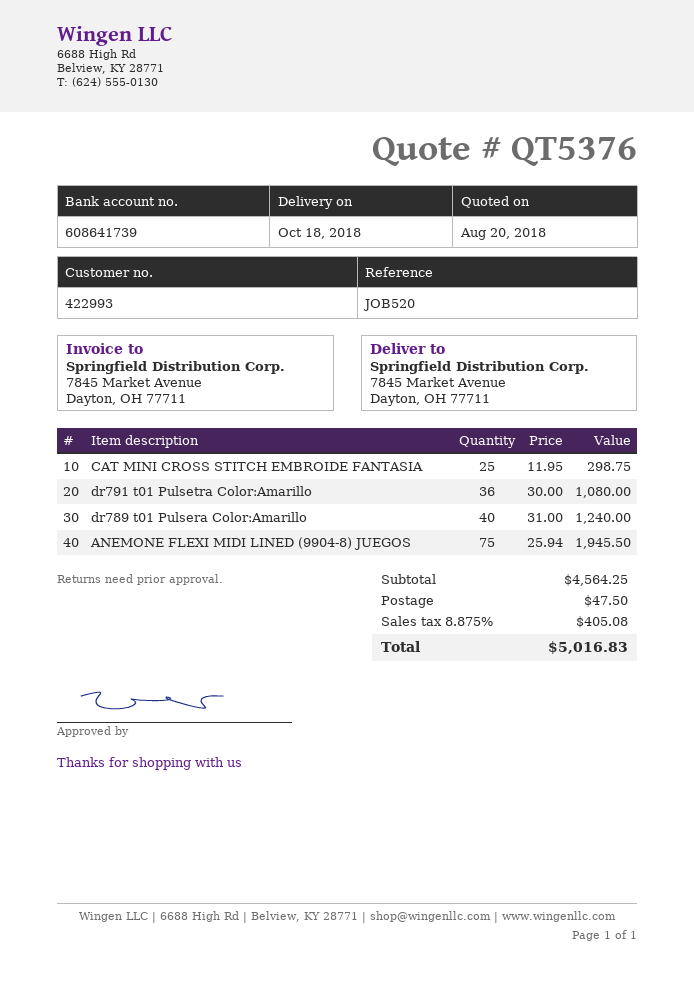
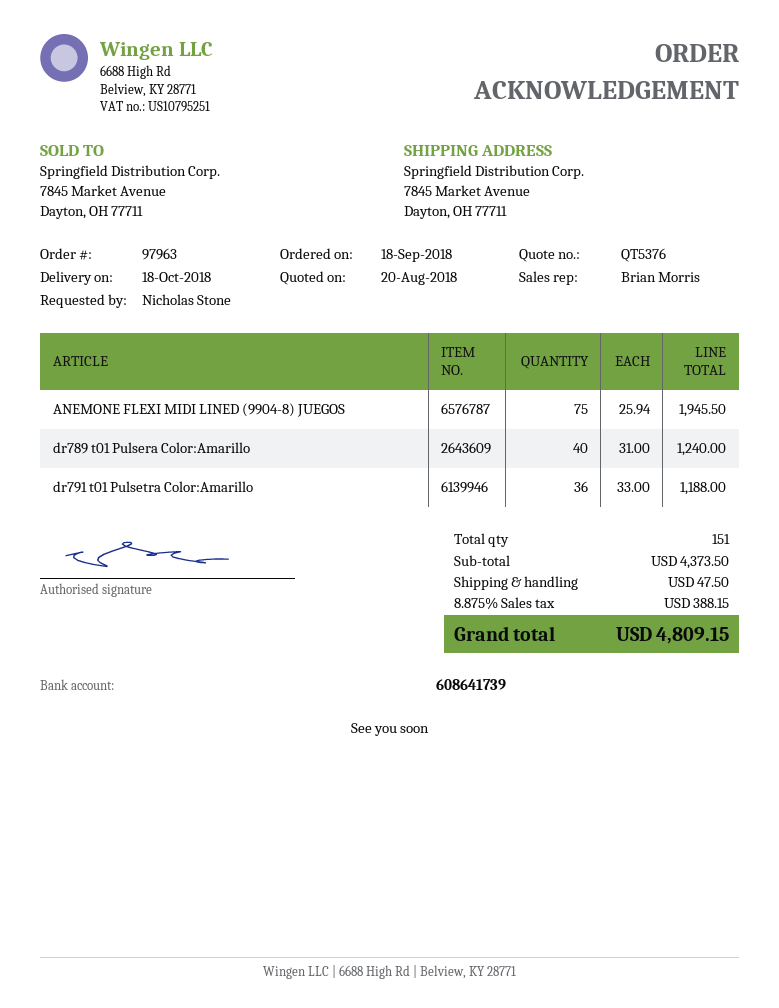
CAT MINI CROSS STITCH EMBROIDE FANTASIA: 25 x 11.95 = 298.75 -> none
dr791 t01 Pulsetra Color:Amarillo: 36 x 30.00 = 1080.00 -> 36 x 33.00 = 1188.00
subtotal: 4564.25 -> 4373.50
tax: 8.875% = 405.08 -> 8.875% = 388.15
total: 5016.83 -> 4809.15

